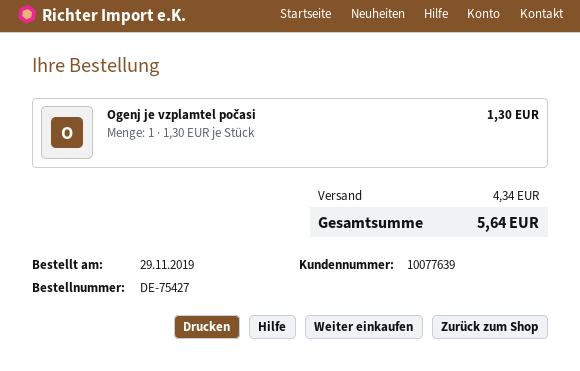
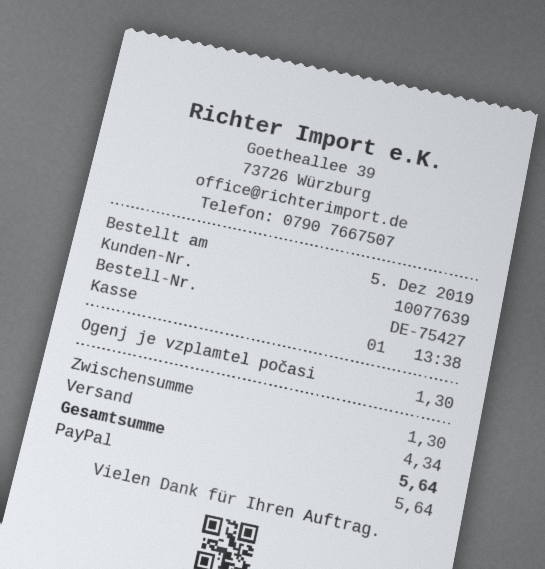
order date: 2019-11-29 -> 2019-12-05

